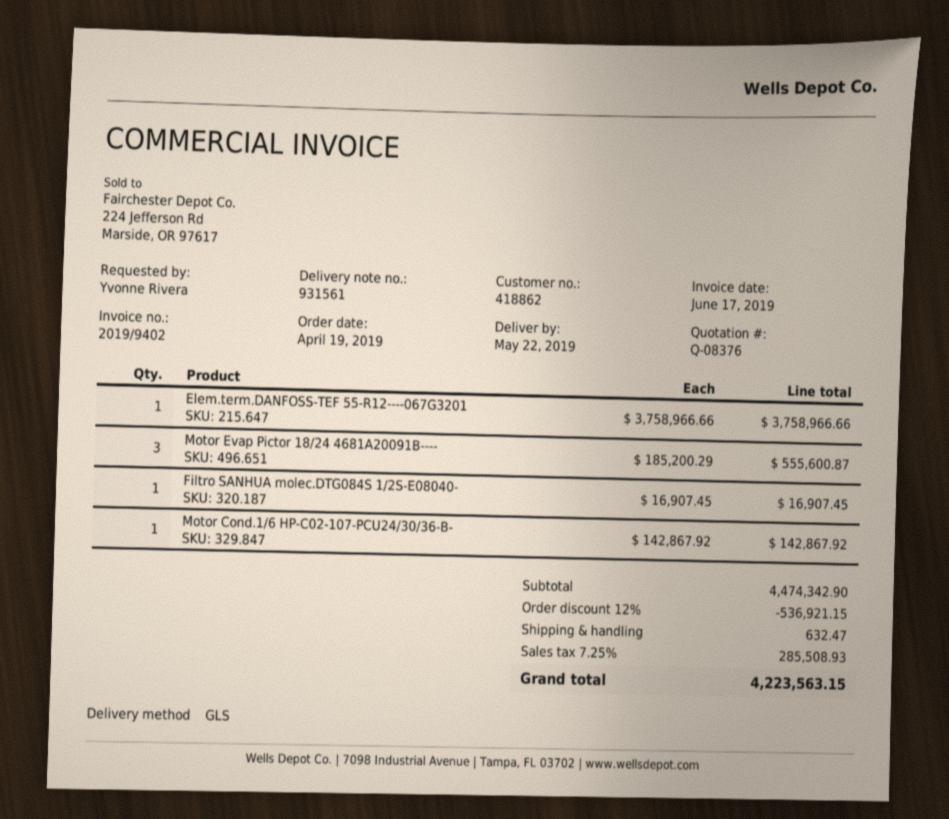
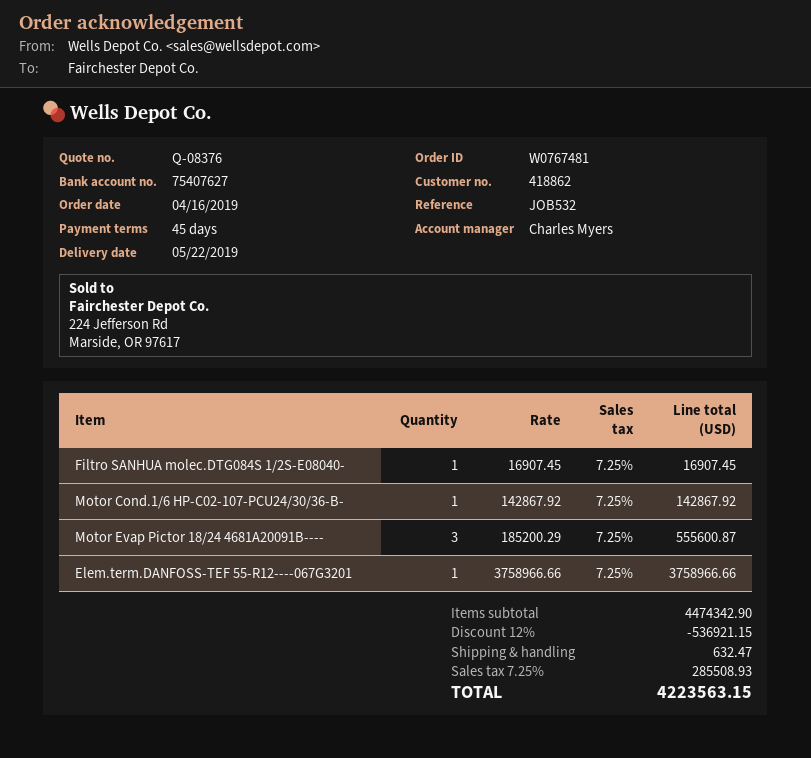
order date: 2019-04-19 -> 2019-04-16

